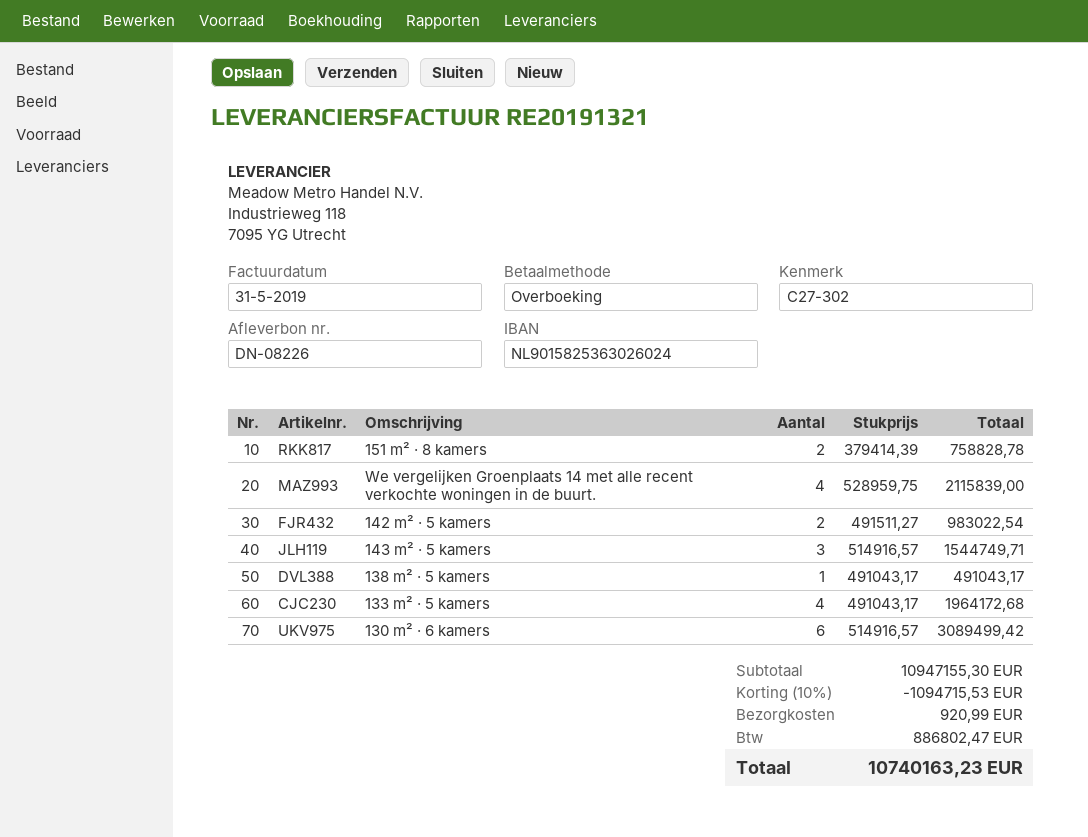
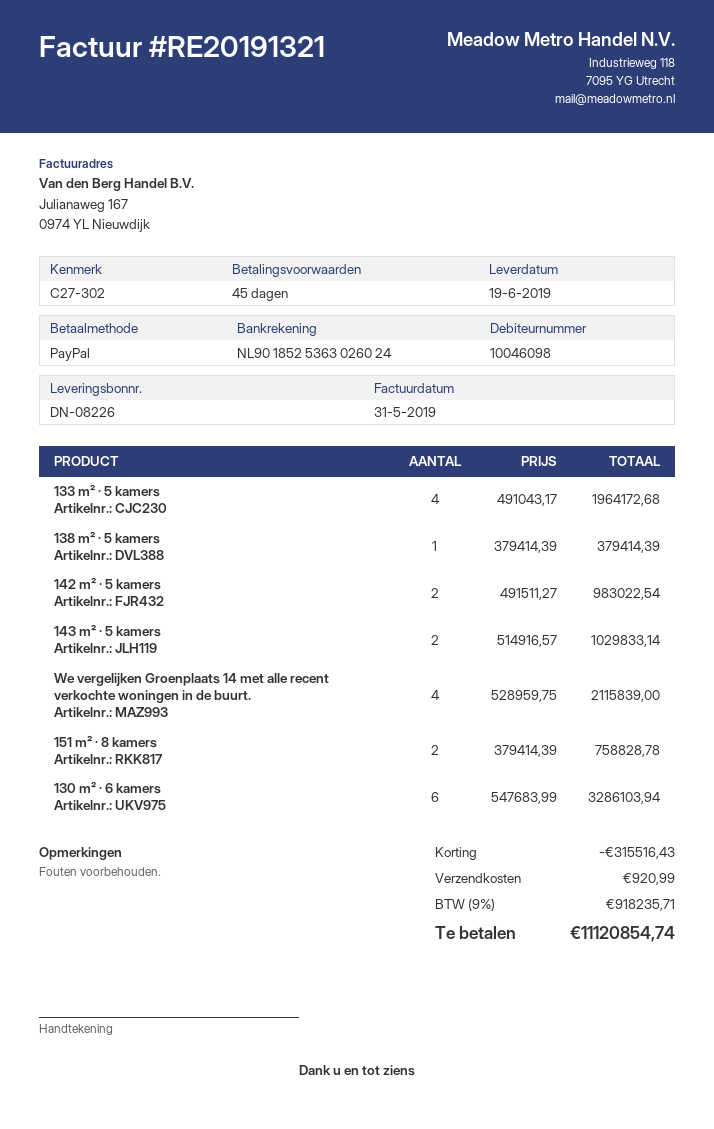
payment method: bank transfer -> PayPal
bank account: NL9015825363026024 -> NL9018525363026024
143 m² · 5 kamers: 3 x 514916.57 = 1544749.71 -> 2 x 514916.57 = 1029833.14
138 m² · 5 kamers: 1 x 491043.17 = 491043.17 -> 1 x 379414.39 = 379414.39
130 m² · 6 kamers: 6 x 514916.57 = 3089499.42 -> 6 x 547683.99 = 3286103.94
discount: 1094715.53 -> 315516.43
tax: 886802.47 -> 918235.71
total: 10740163.23 -> 11120854.74

